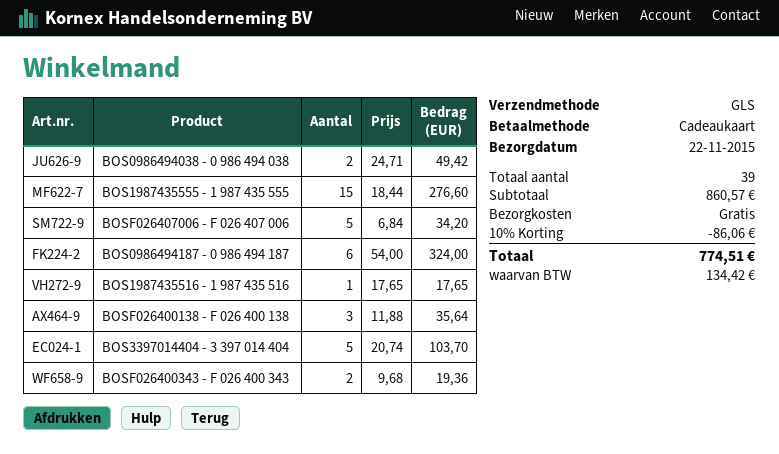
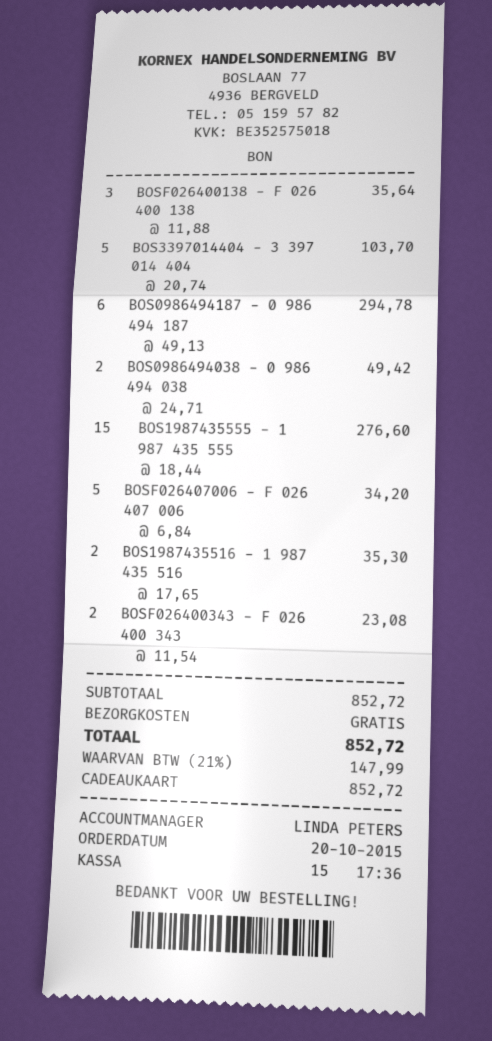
BOS0986494187 - 0 986 494 187: 6 x 54.00 = 324.00 -> 6 x 49.13 = 294.78
BOS1987435516 - 1 987 435 516: 1 x 17.65 = 17.65 -> 2 x 17.65 = 35.30
BOSF026400343 - F 026 400 343: 2 x 9.68 = 19.36 -> 2 x 11.54 = 23.08
subtotal: 860.57 -> 852.72
discount: 10% = 86.06 -> none
tax: 134.42 -> 147.99
total: 774.51 -> 852.72

